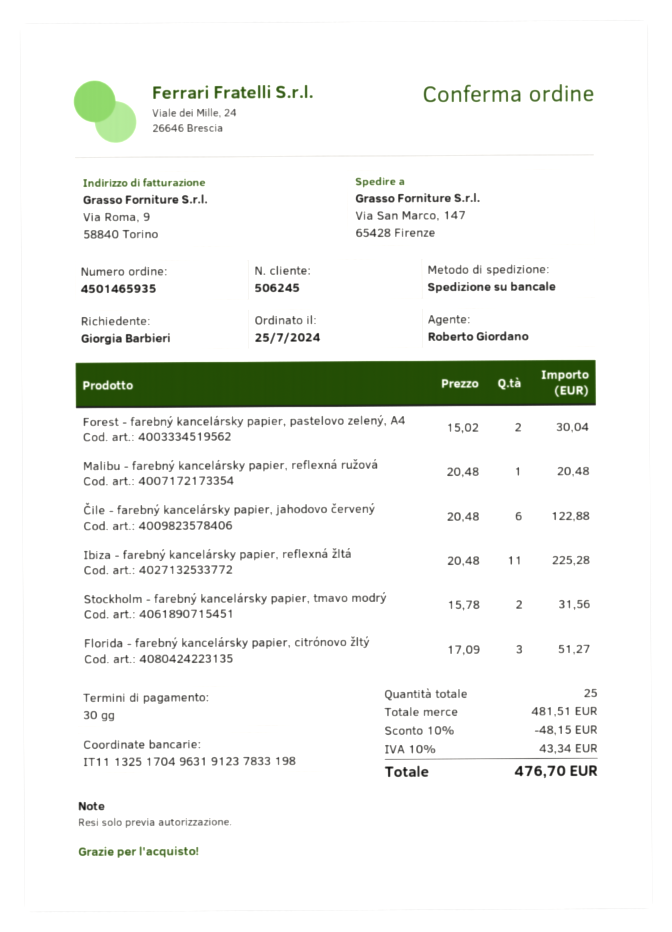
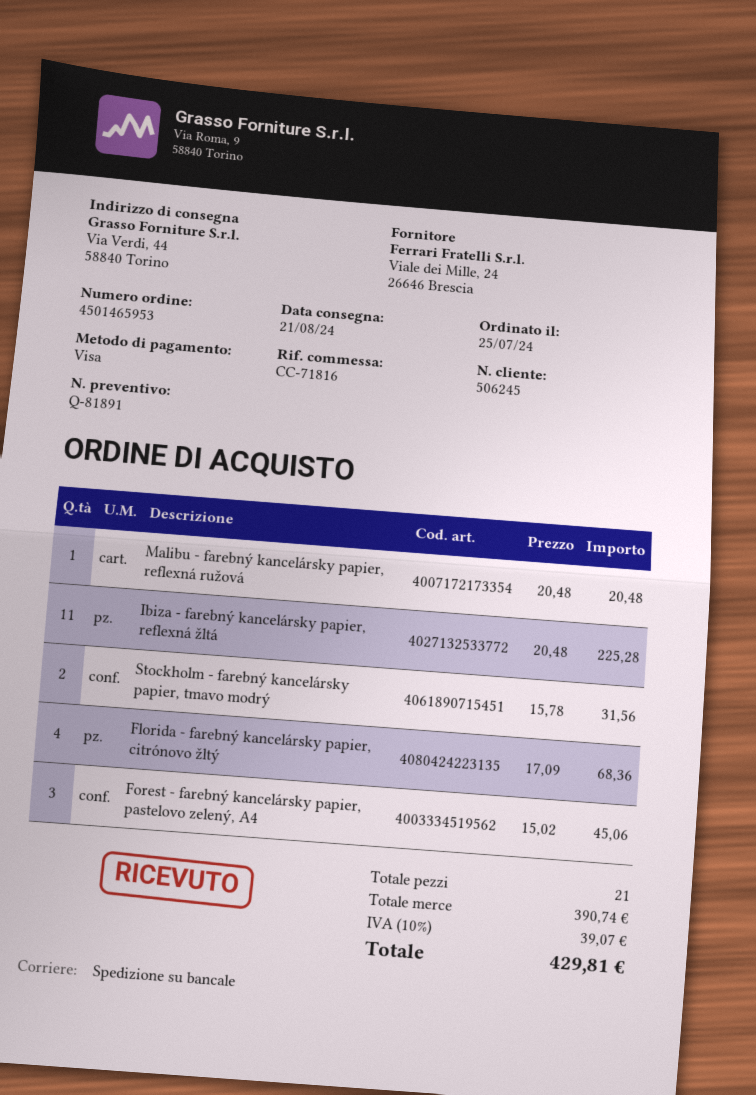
order number: 4501465935 -> 4501465953
ship to: Via San Marco, 147, 65428 Firenze -> Via Verdi, 44, 58840 Torino
Forest - farebný kancelársky papier, pastelovo zelený, A4: 2 x 15.02 = 30.04 -> 3 x 15.02 = 45.06
Čile - farebný kancelársky papier, jahodovo červený: 6 x 20.48 = 122.88 -> none
Florida - farebný kancelársky papier, citrónovo žltý: 3 x 17.09 = 51.27 -> 4 x 17.09 = 68.36
total quantity: 25 -> 21
subtotal: 481.51 -> 390.74
discount: 10% = 48.15 -> none
tax: 10% = 43.34 -> 10% = 39.07
total: 476.70 -> 429.81

